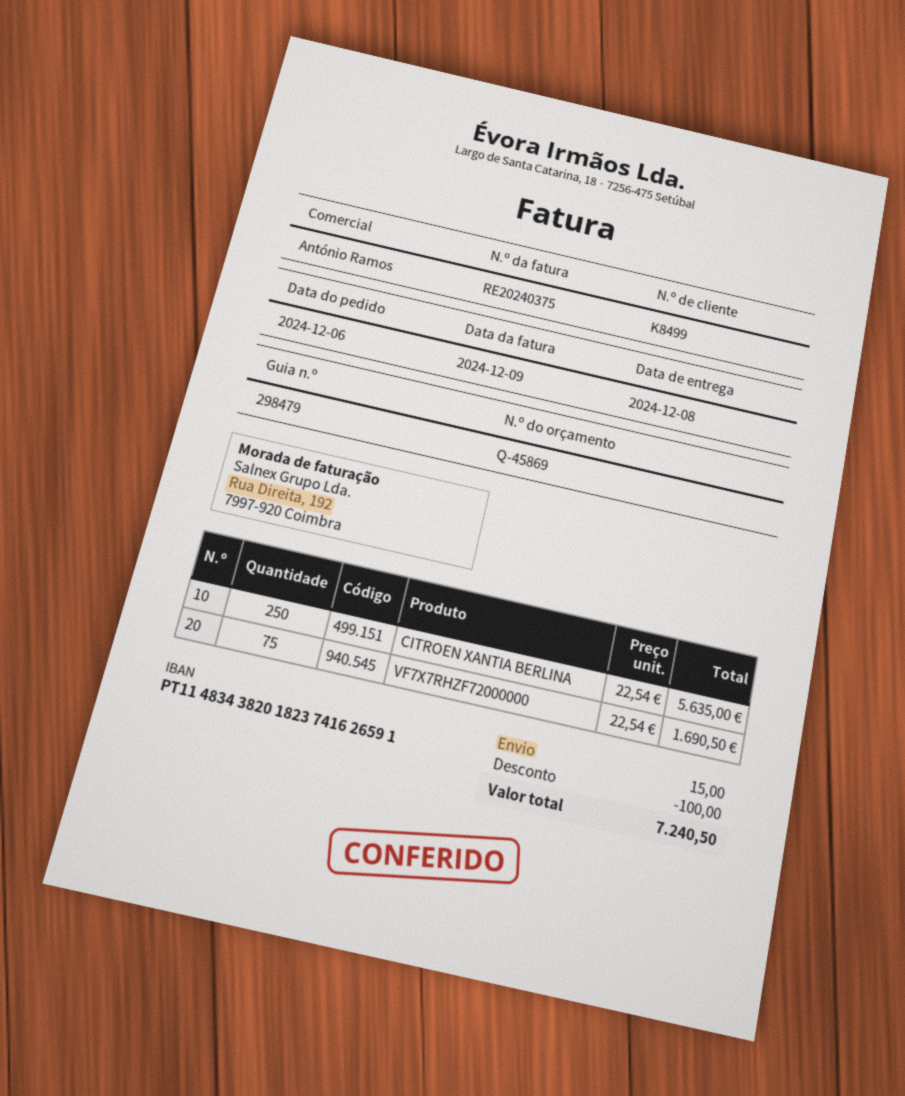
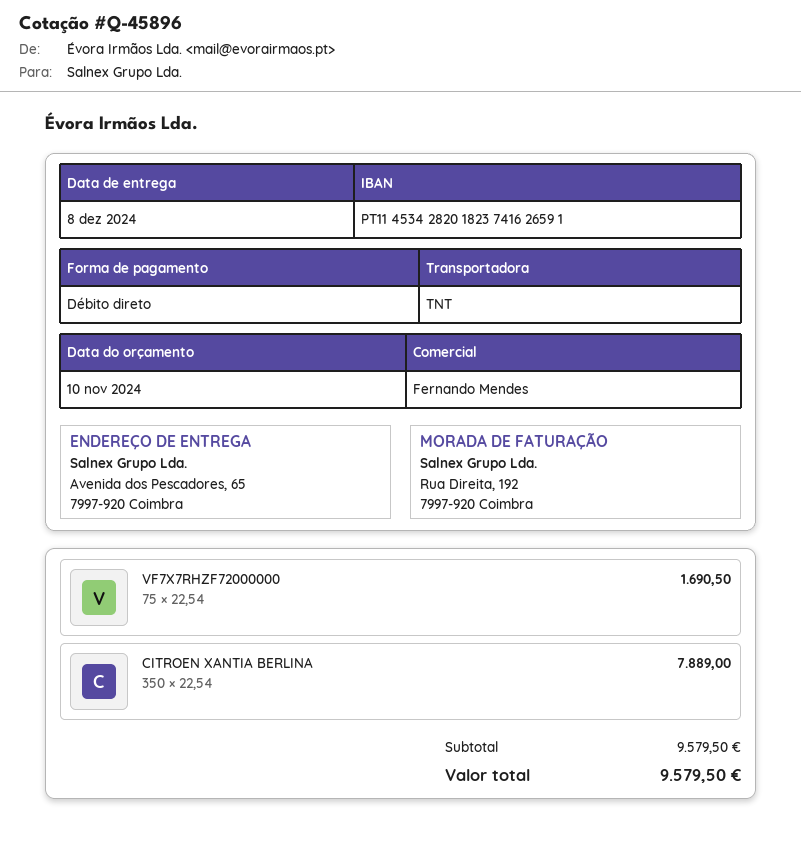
quote number: Q-45869 -> Q-45896
sales rep: António Ramos -> Fernando Mendes
bank account: PT11483438201823741626591 -> PT11453428201823741626591
CITROEN XANTIA BERLINA: 250 x 22.54 = 5635.00 -> 350 x 22.54 = 7889.00
discount: 100.00 -> none
shipping: 15.00 -> none
total: 7240.50 -> 9579.50

